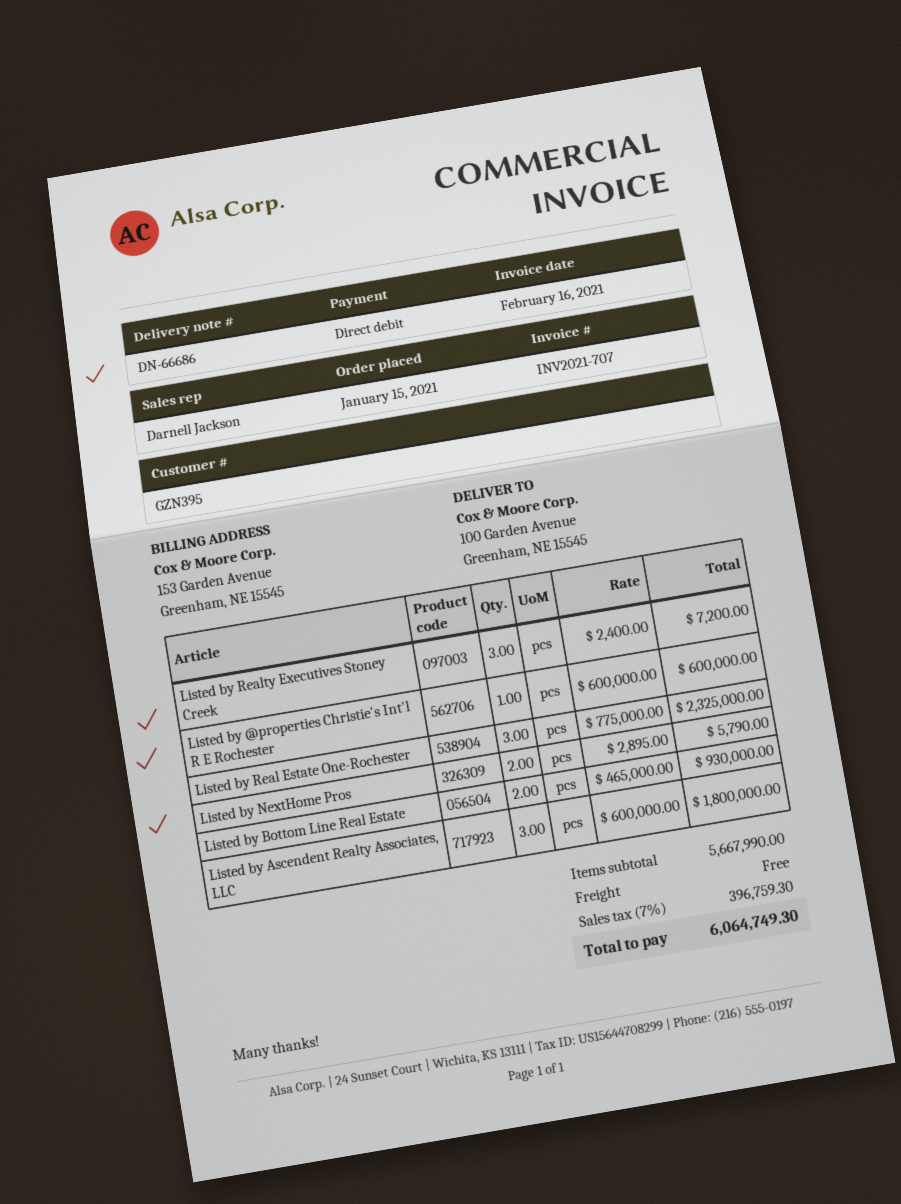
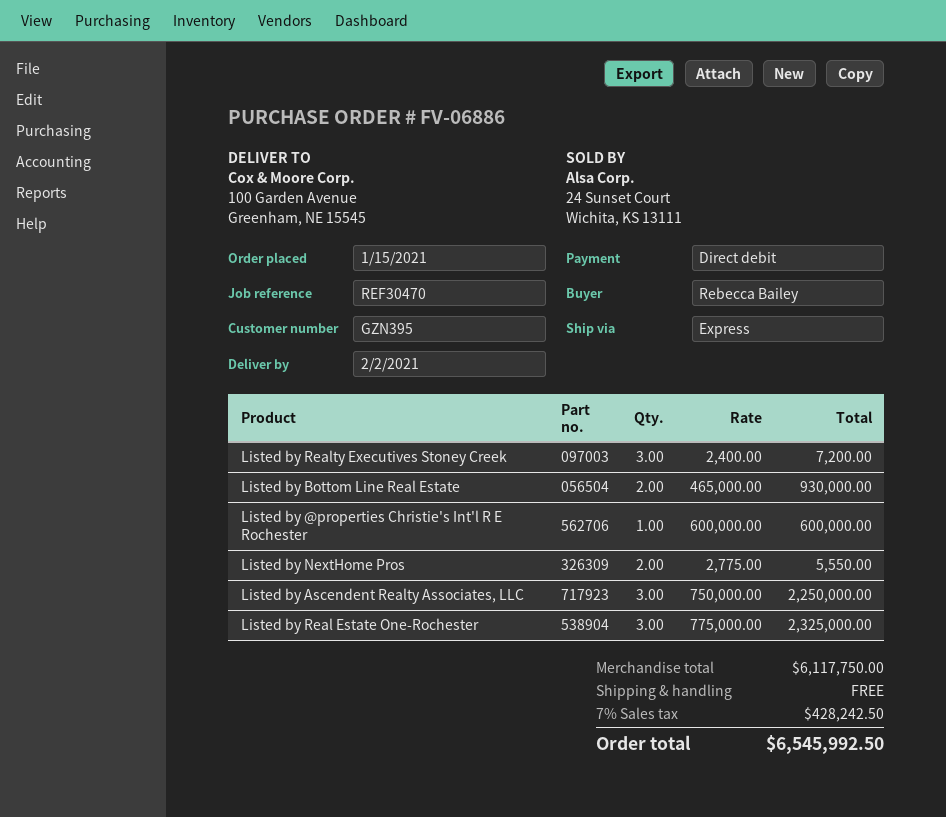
Listed by NextHome Pros: 2 x 2895.00 = 5790.00 -> 2 x 2775.00 = 5550.00
Listed by Ascendent Realty Associates, LLC: 3 x 600000.00 = 1800000.00 -> 3 x 750000.00 = 2250000.00
subtotal: 5667990.00 -> 6117750.00
tax: 7% = 396759.30 -> 7% = 428242.50
total: 6064749.30 -> 6545992.50

